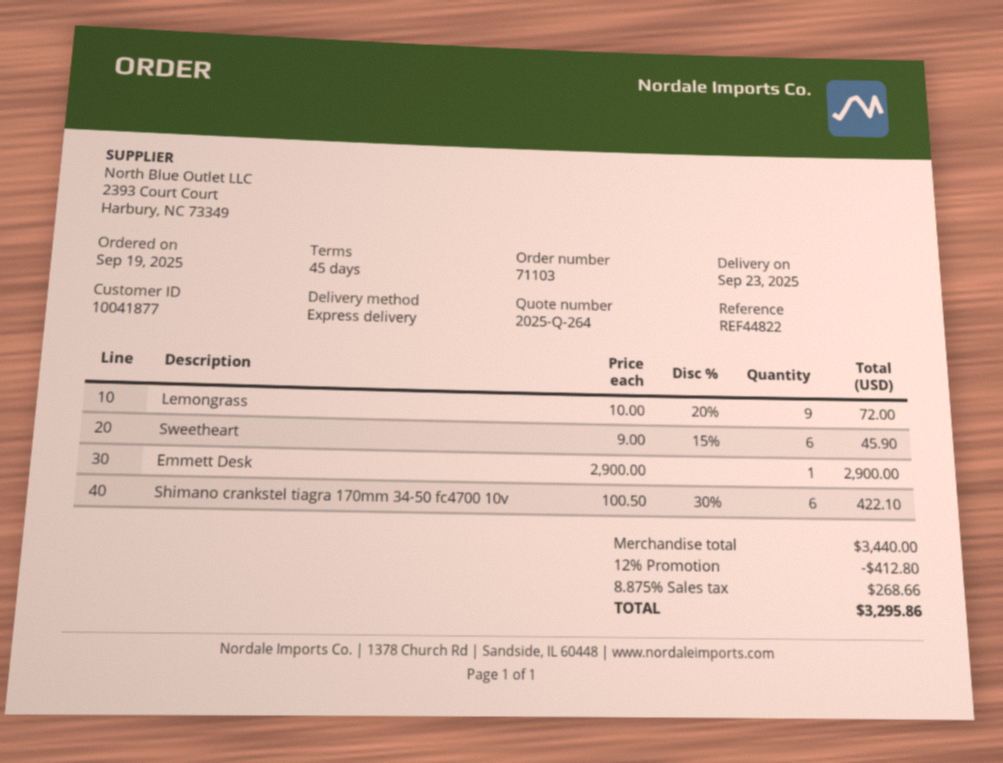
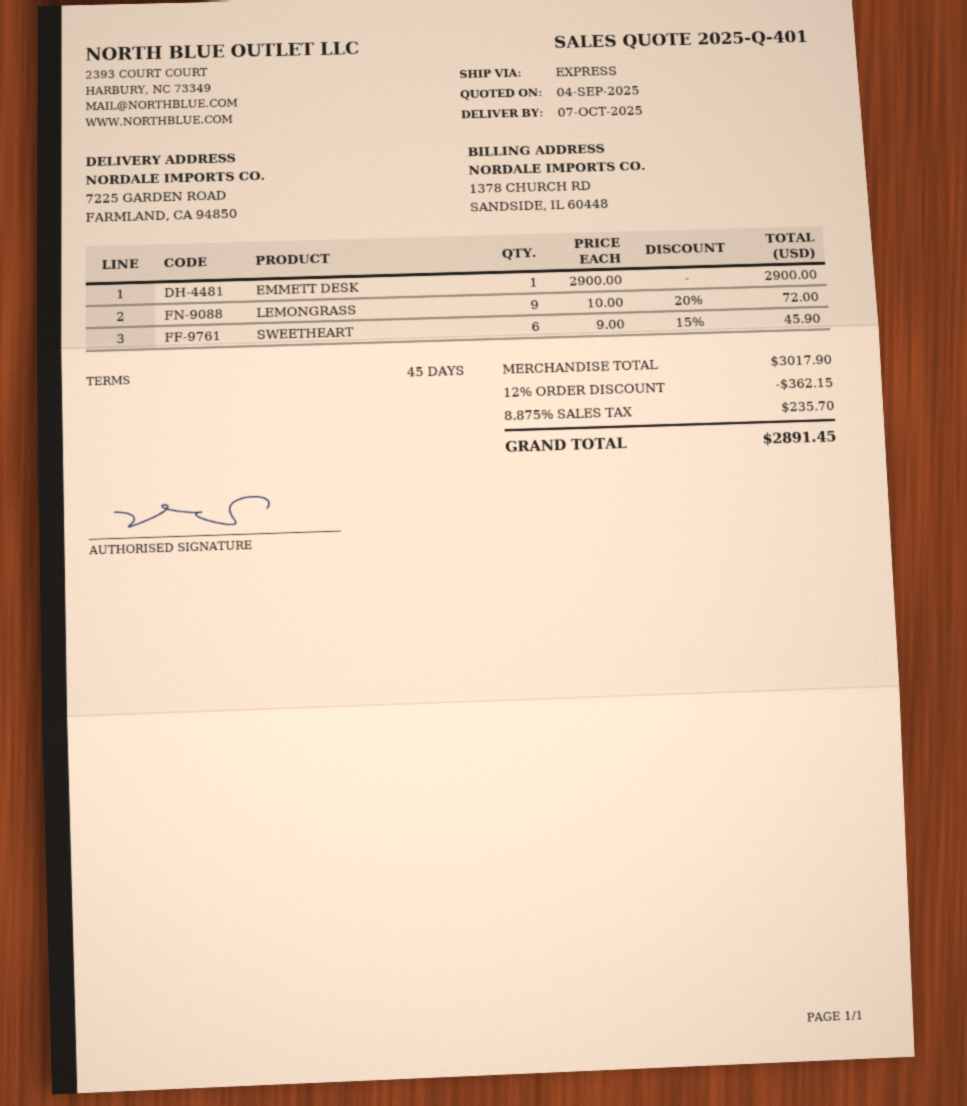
quote number: 2025-Q-264 -> 2025-Q-401
delivery date: 2025-09-23 -> 2025-10-07
Shimano crankstel tiagra 170mm 34-50 fc4700 10v: 6 x 100.50 - 30% = 422.10 -> none
subtotal: 3440.00 -> 3017.90
discount: 12% = 412.80 -> 12% = 362.15
tax: 8.875% = 268.66 -> 8.875% = 235.70
total: 3295.86 -> 2891.45

